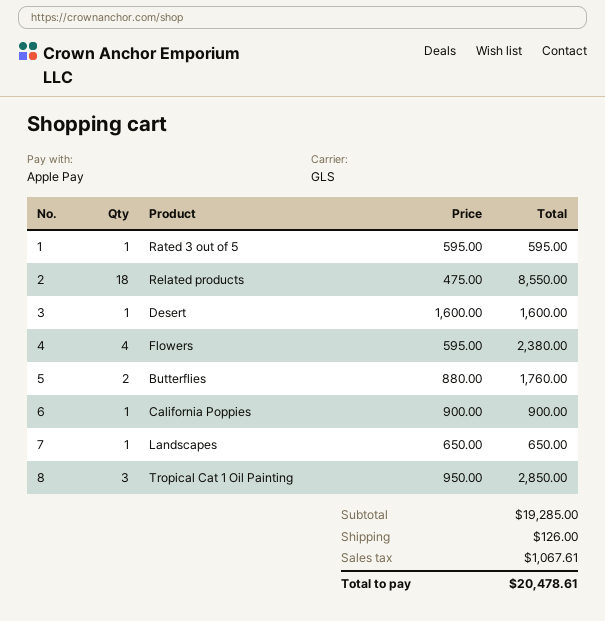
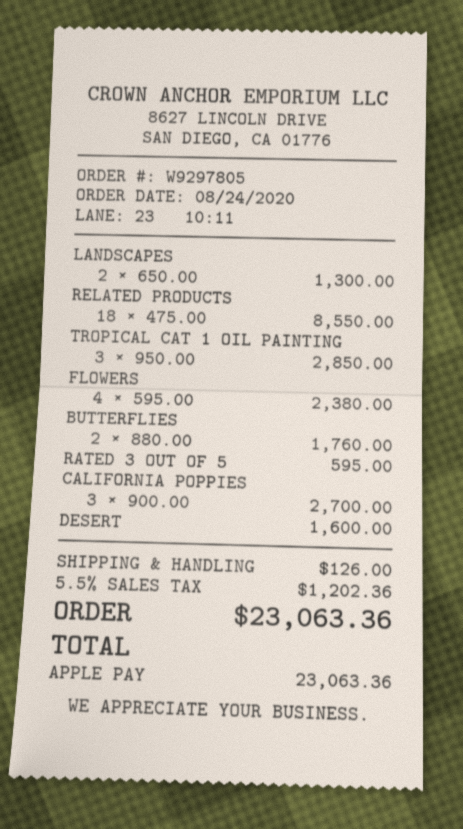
California Poppies: 1 x 900.00 = 900.00 -> 3 x 900.00 = 2700.00
Landscapes: 1 x 650.00 = 650.00 -> 2 x 650.00 = 1300.00
tax: 1067.61 -> 1202.36
total: 20478.61 -> 23063.36

